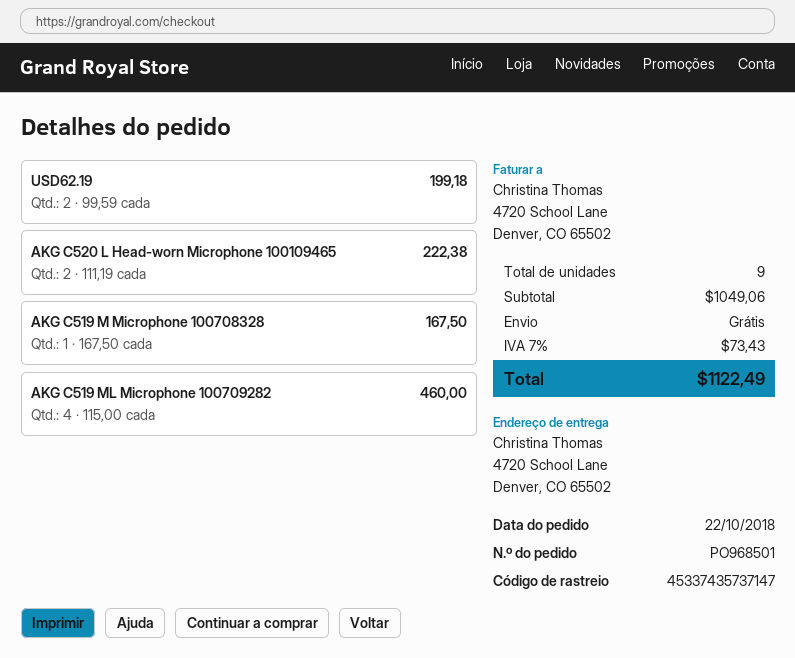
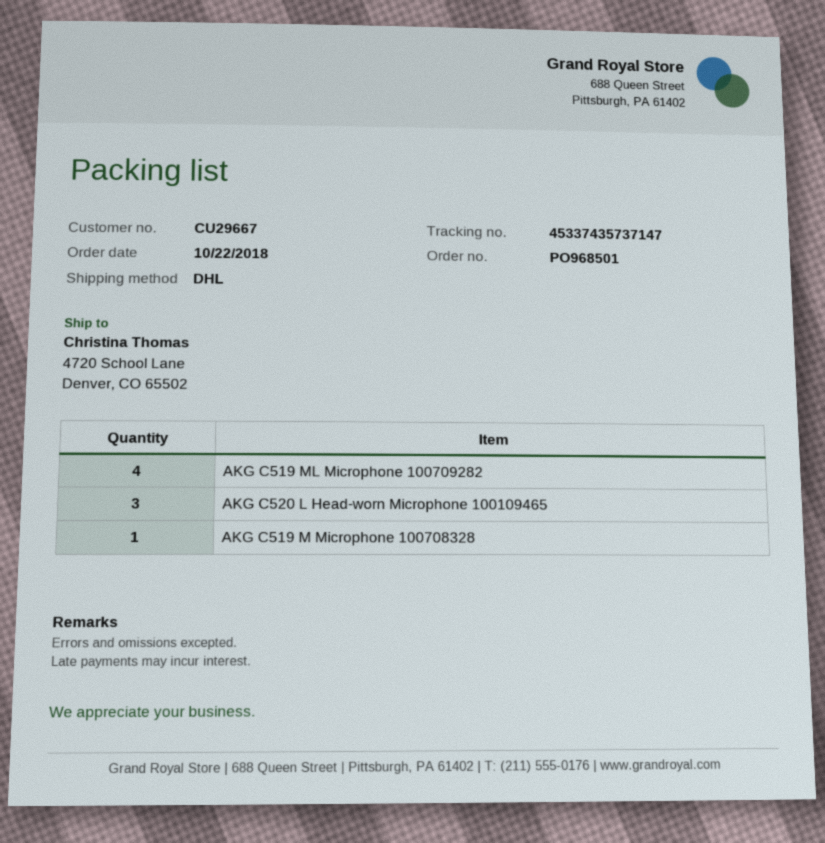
USD62.19: 2 -> none
AKG C520 L Head-worn Microphone 100109465: 2 -> 3

